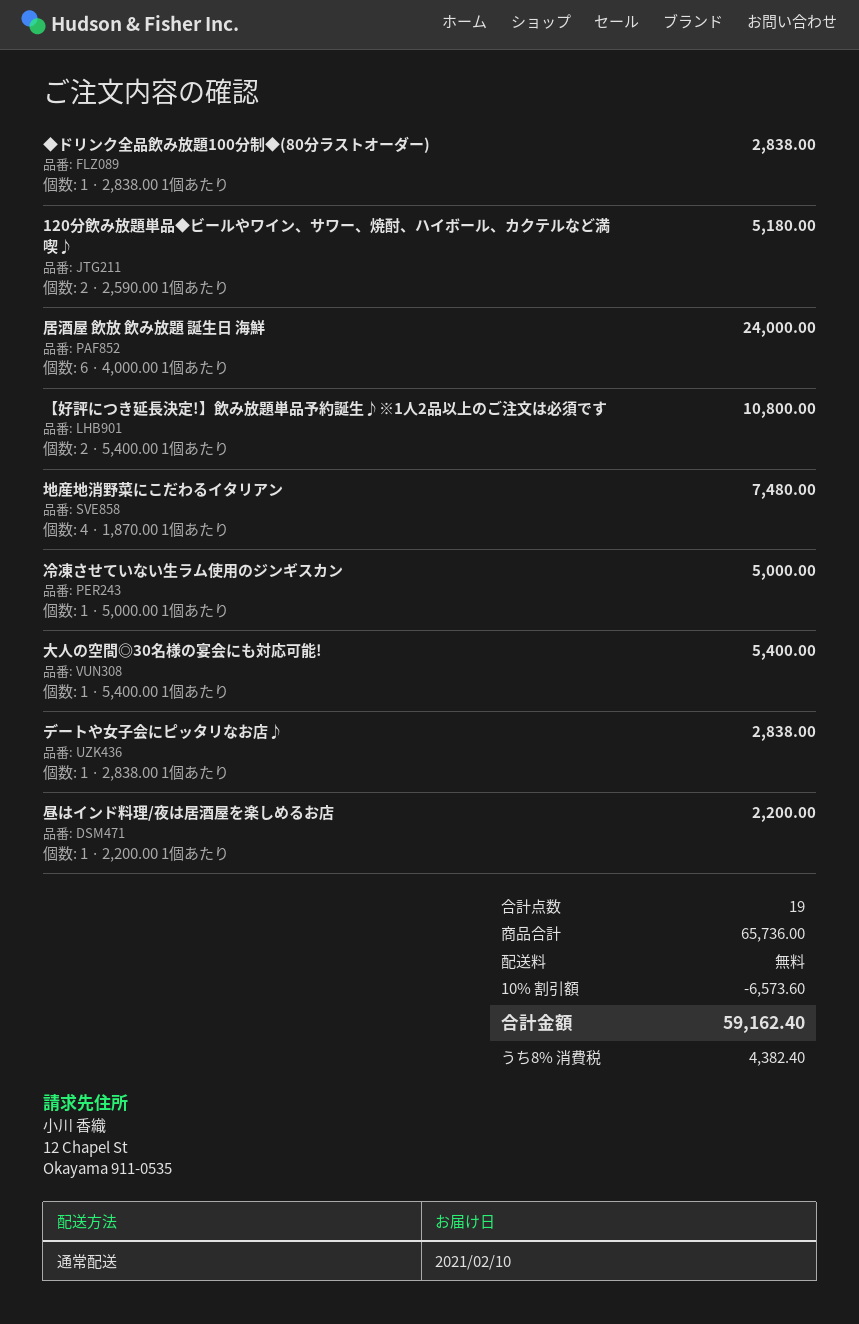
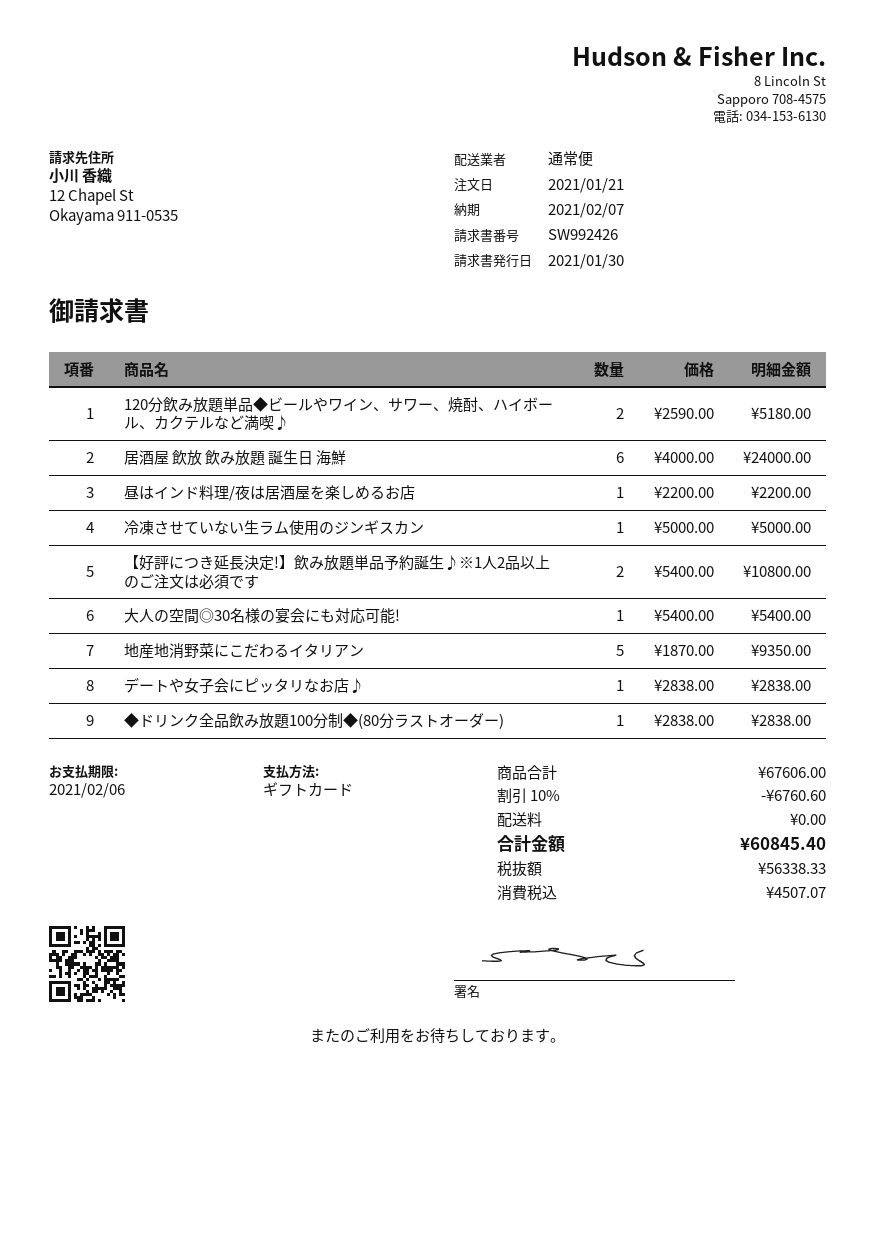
delivery date: 2021-02-10 -> 2021-02-07
地産地消野菜にこだわるイタリアン: 4 x 1870.00 = 7480.00 -> 5 x 1870.00 = 9350.00
subtotal: 65736.00 -> 67606.00
discount: 10% = 6573.60 -> 10% = 6760.60
tax: 4382.40 -> 4507.07
total: 59162.40 -> 60845.40

